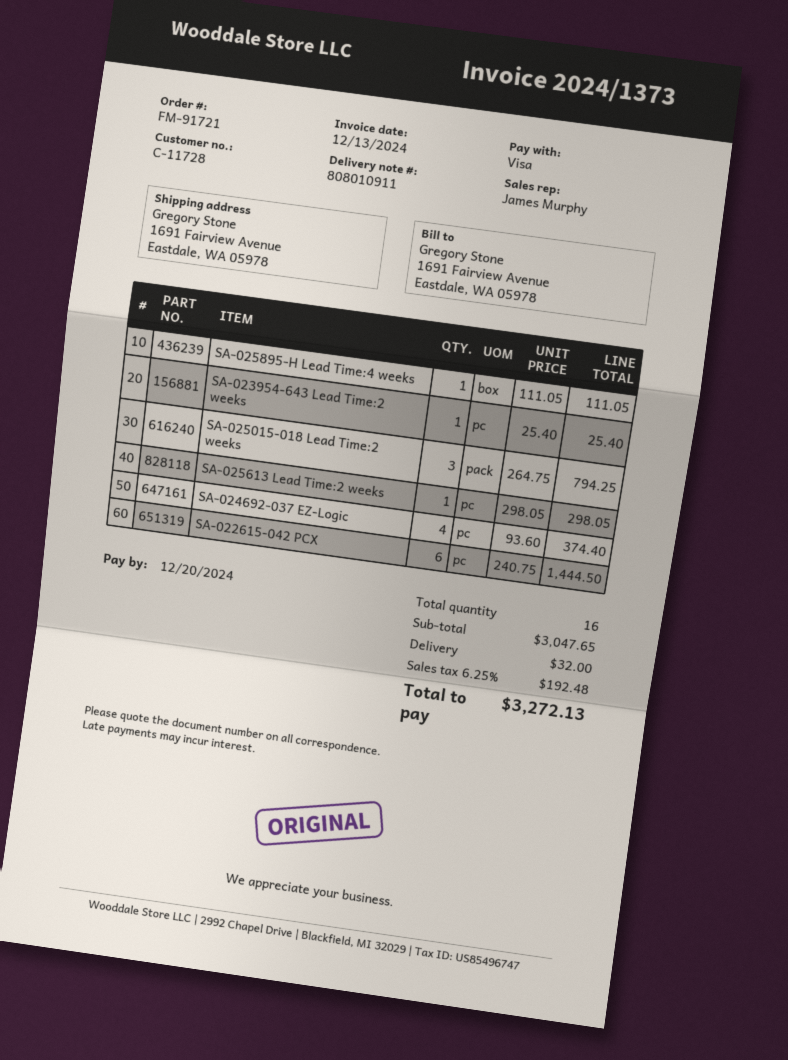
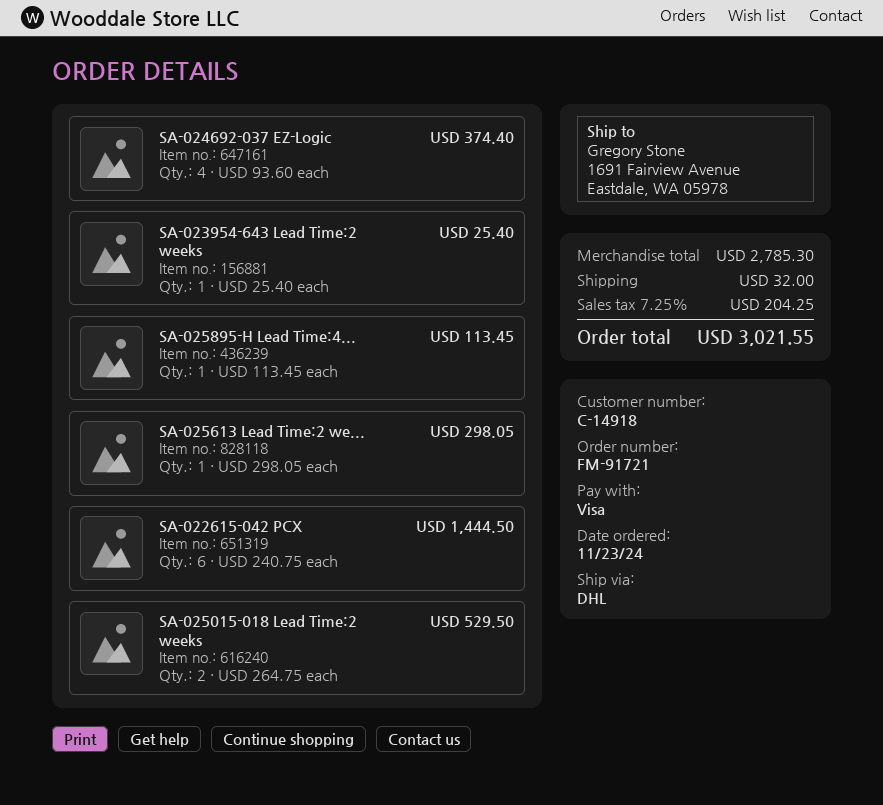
customer number: C-11728 -> C-14918
SA-025895-H Lead Time:4 weeks: 1 x 111.05 = 111.05 -> 1 x 113.45 = 113.45
SA-025015-018 Lead Time:2 weeks: 3 x 264.75 = 794.25 -> 2 x 264.75 = 529.50
subtotal: 3047.65 -> 2785.30
tax: 6.25% = 192.48 -> 7.25% = 204.25
total: 3272.13 -> 3021.55

